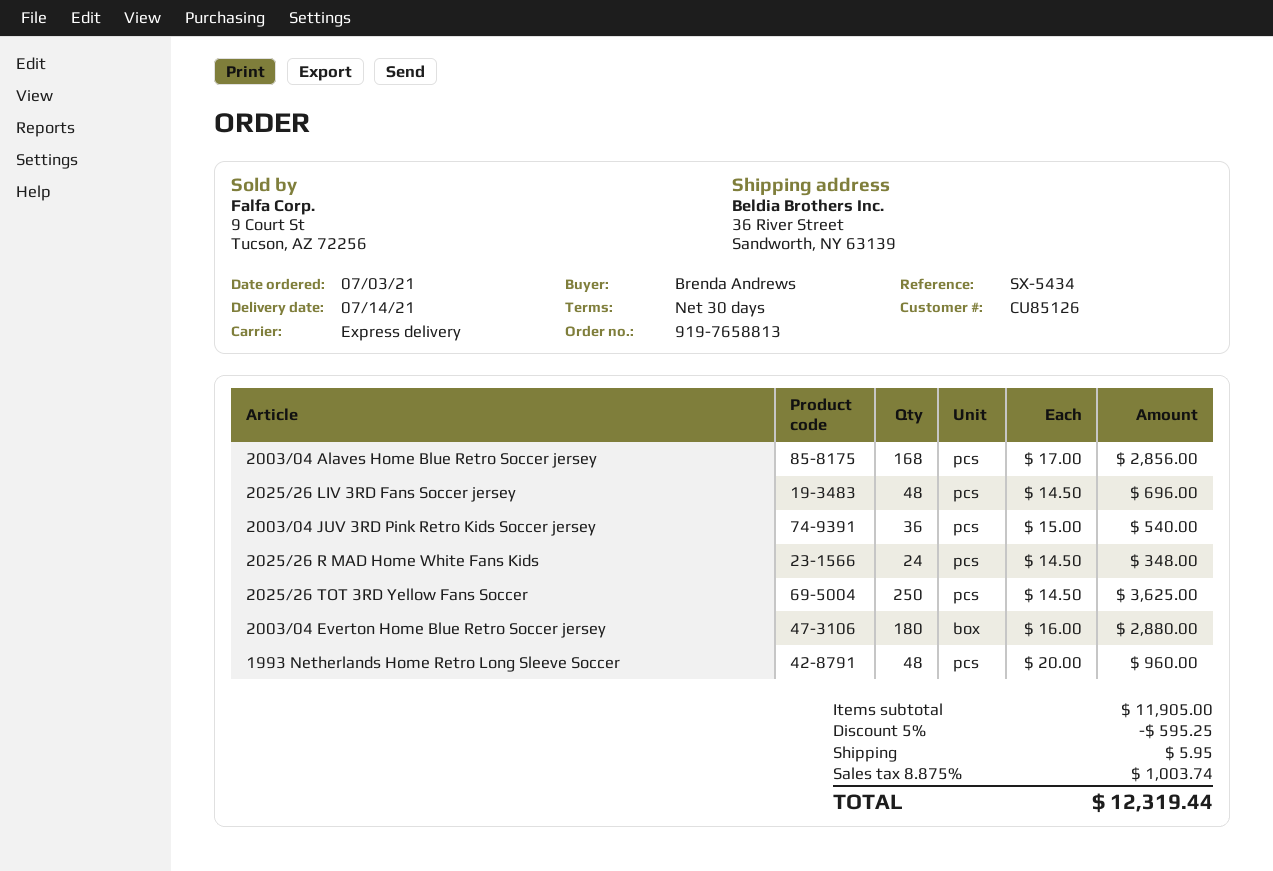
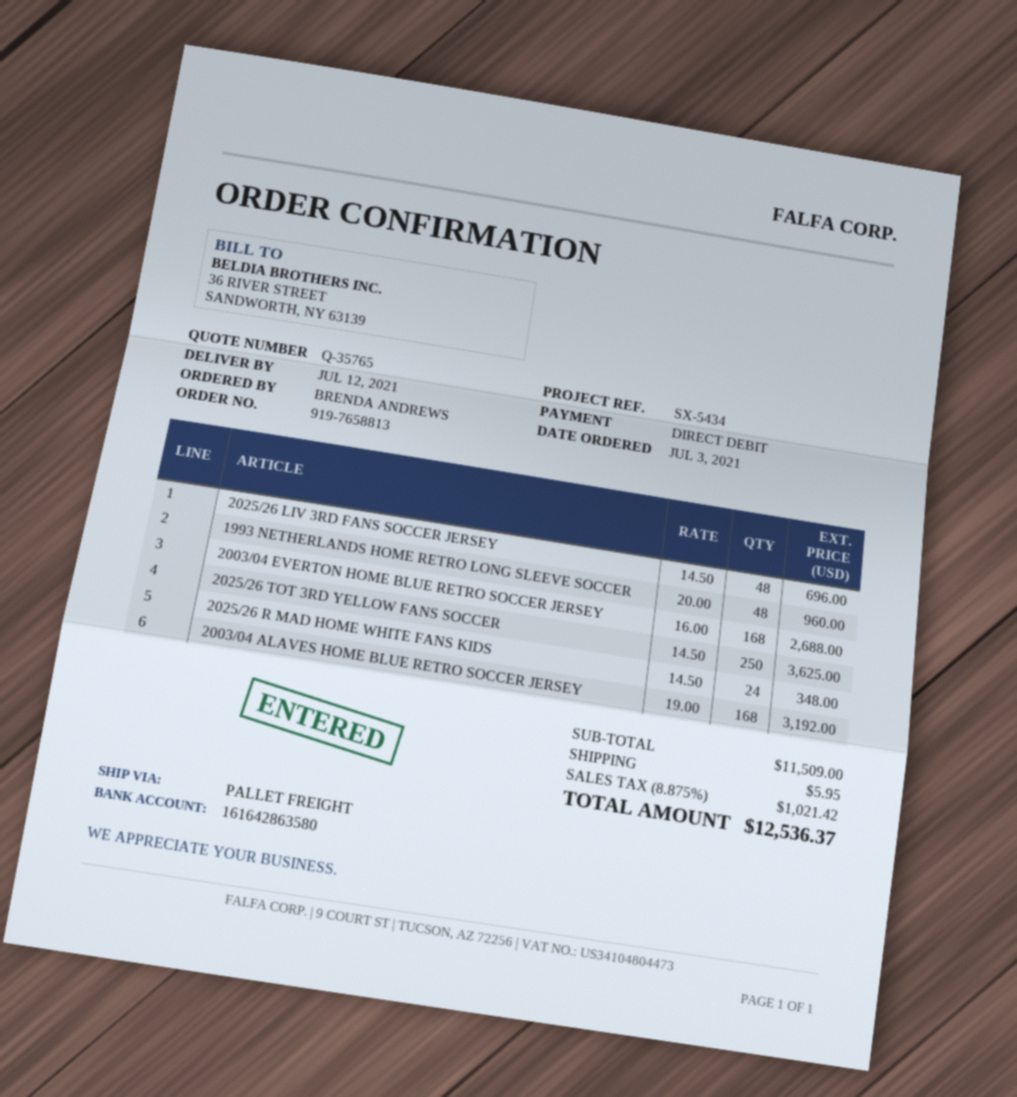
delivery date: 2021-07-14 -> 2021-07-12
shipping method: express -> pallet freight
2003/04 Alaves Home Blue Retro Soccer jersey: 168 x 17.00 = 2856.00 -> 168 x 19.00 = 3192.00
2003/04 JUV 3RD Pink Retro Kids Soccer jersey: 36 x 15.00 = 540.00 -> none
2003/04 Everton Home Blue Retro Soccer jersey: 180 x 16.00 = 2880.00 -> 168 x 16.00 = 2688.00
subtotal: 11905.00 -> 11509.00
discount: 5% = 595.25 -> none
tax: 8.875% = 1003.74 -> 8.875% = 1021.42
total: 12319.44 -> 12536.37

